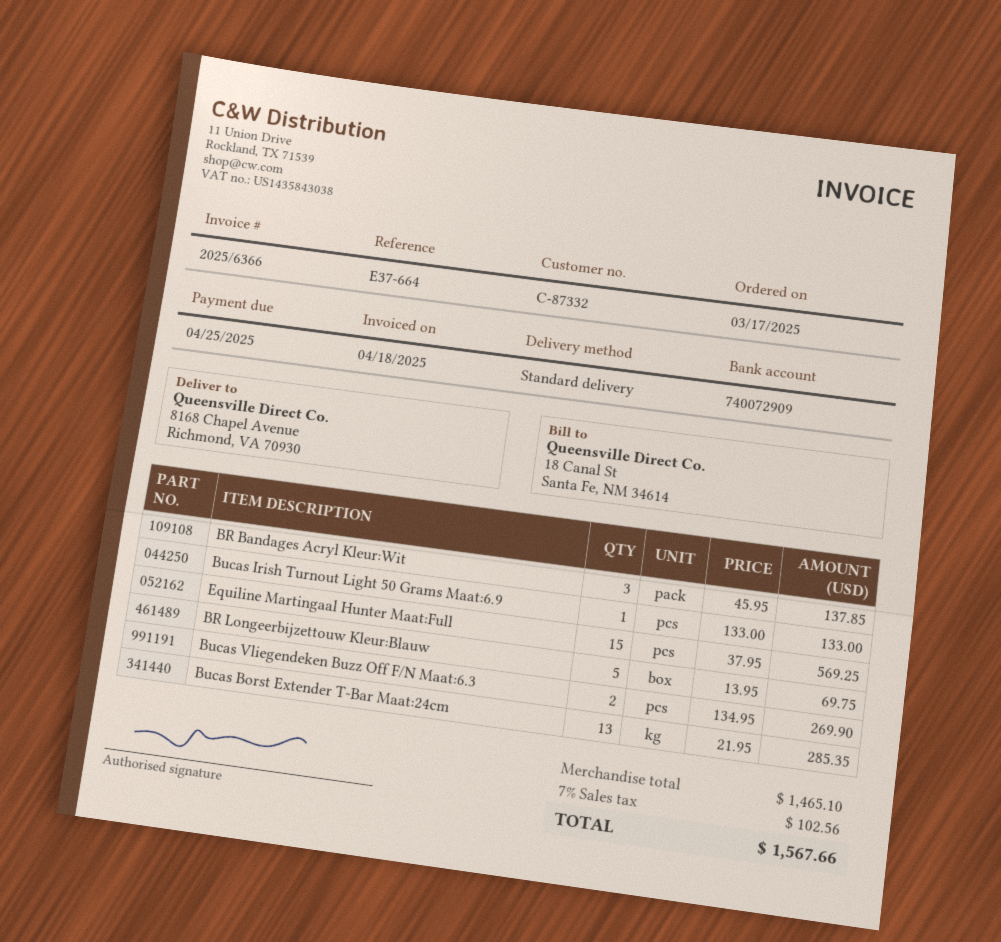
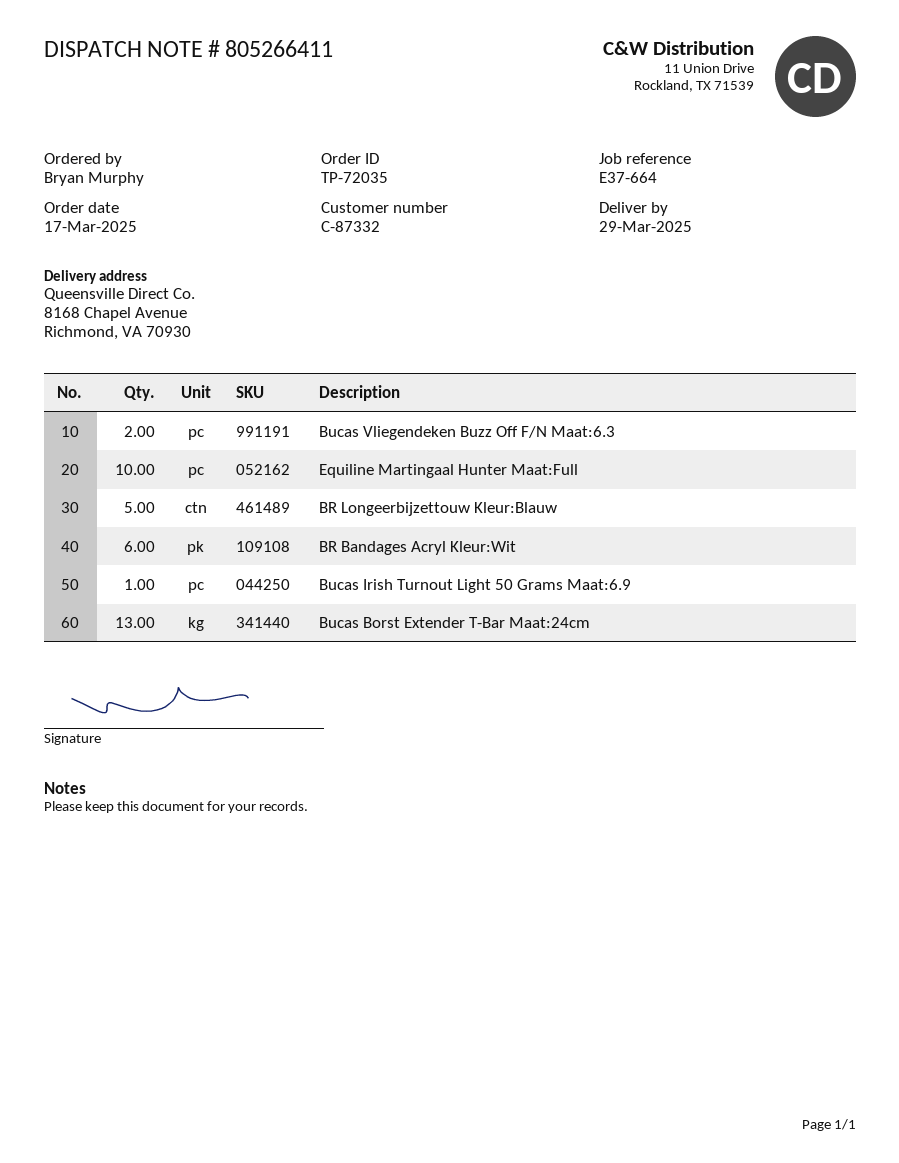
BR Bandages Acryl Kleur:Wit: 3 -> 6
Equiline Martingaal Hunter Maat:Full: 15 -> 10

